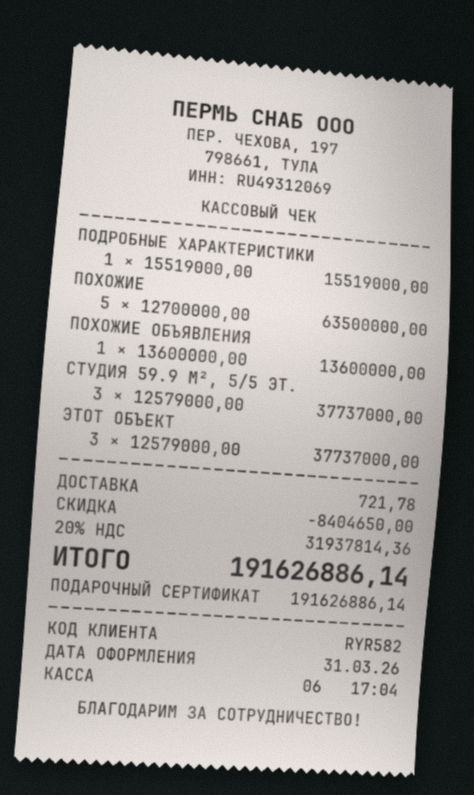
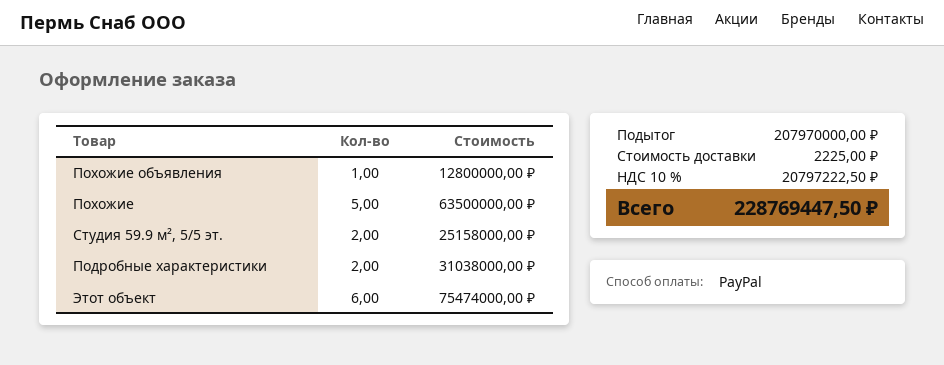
payment method: gift card -> PayPal
ПОДРОБНЫЕ ХАРАКТЕРИСТИКИ: 1 for 15519000.00 -> 2 for 31038000.00
ПОХОЖИЕ ОБЪЯВЛЕНИЯ: 1 for 13600000.00 -> 1 for 12800000.00
СТУДИЯ 59.9 М², 5/5 ЭТ.: 3 for 37737000.00 -> 2 for 25158000.00
ЭТОТ ОБЪЕКТ: 3 for 37737000.00 -> 6 for 75474000.00
discount: 8404650.00 -> none
shipping: 721.78 -> 2225.00
tax: 20% = 31937814.36 -> 10% = 20797222.50
total: 191626886.14 -> 228769447.50

